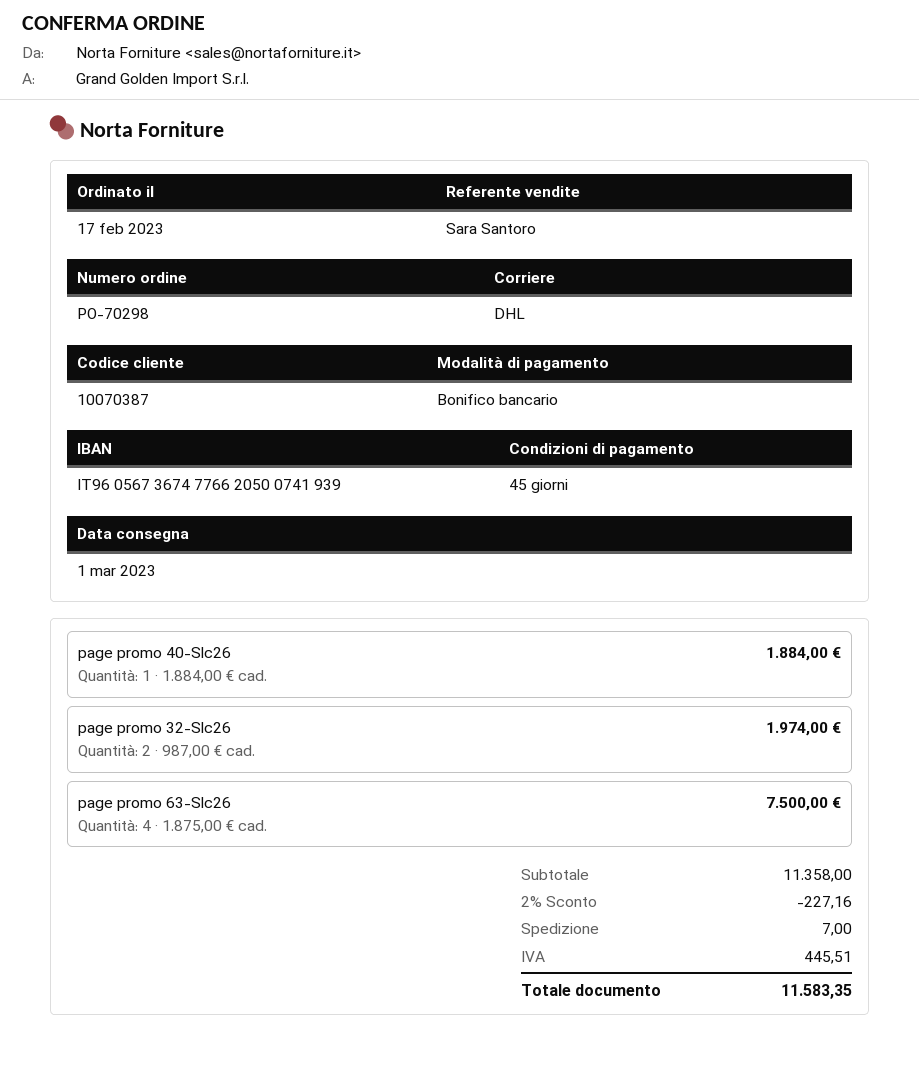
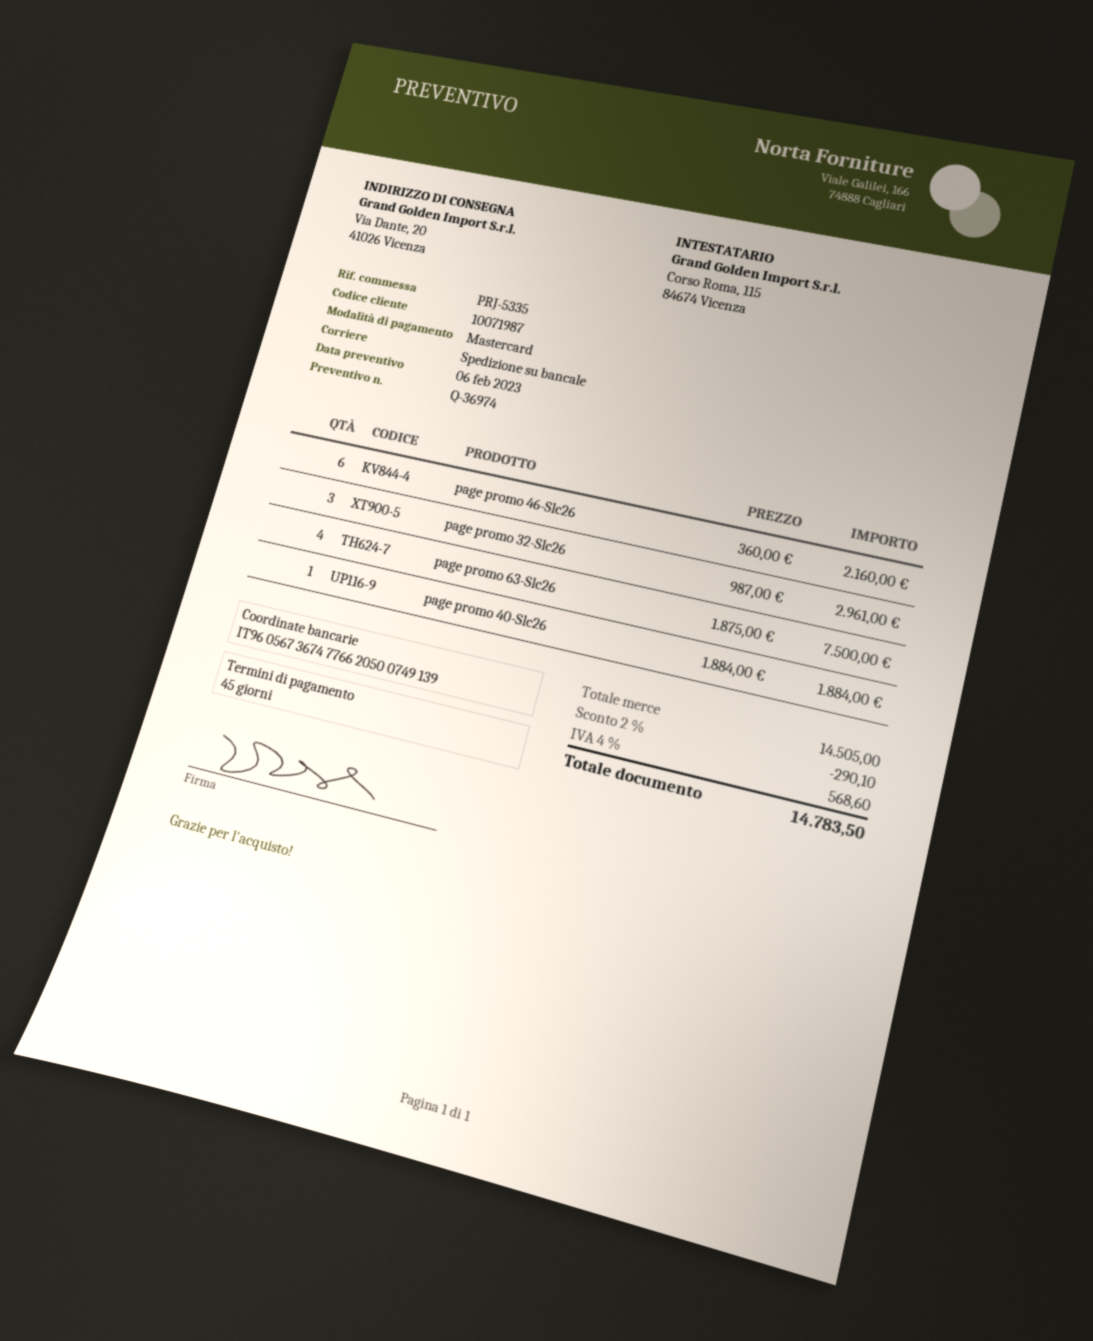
customer number: 10070387 -> 10071987
payment method: bank transfer -> Mastercard
bank account: IT9605673674776620500741939 -> IT9605673674776620500749139
shipping method: DHL -> pallet freight
page promo 32-Slc26: 2 x 987.00 = 1974.00 -> 3 x 987.00 = 2961.00
page promo 46-Slc26: none -> 6 x 360.00 = 2160.00
subtotal: 11358.00 -> 14505.00
discount: 2% = 227.16 -> 2% = 290.10
shipping: 7.00 -> none
tax: 445.51 -> 568.60
total: 11583.35 -> 14783.50

